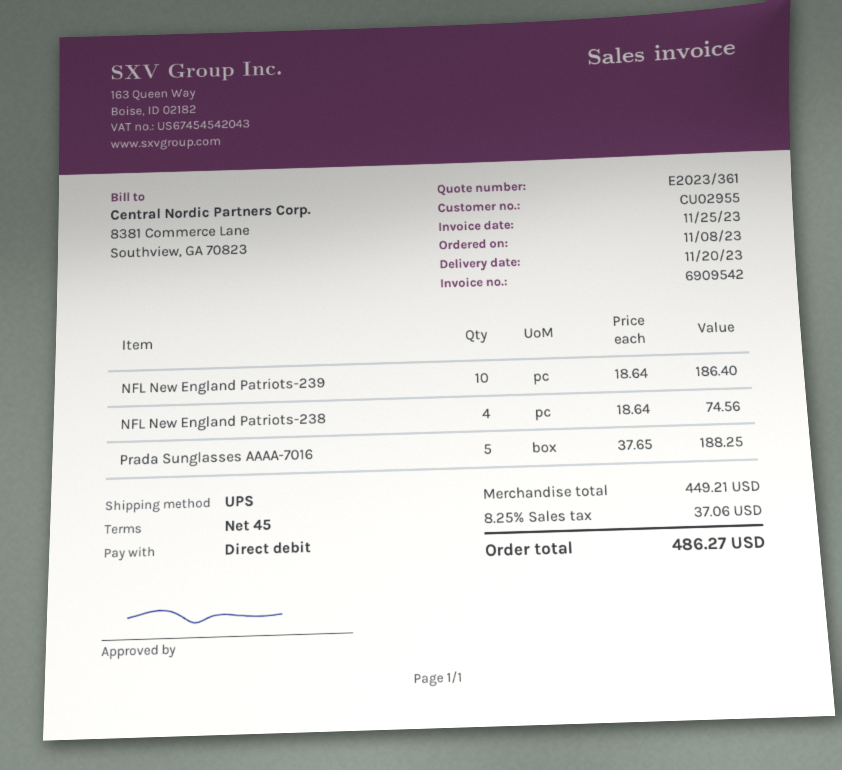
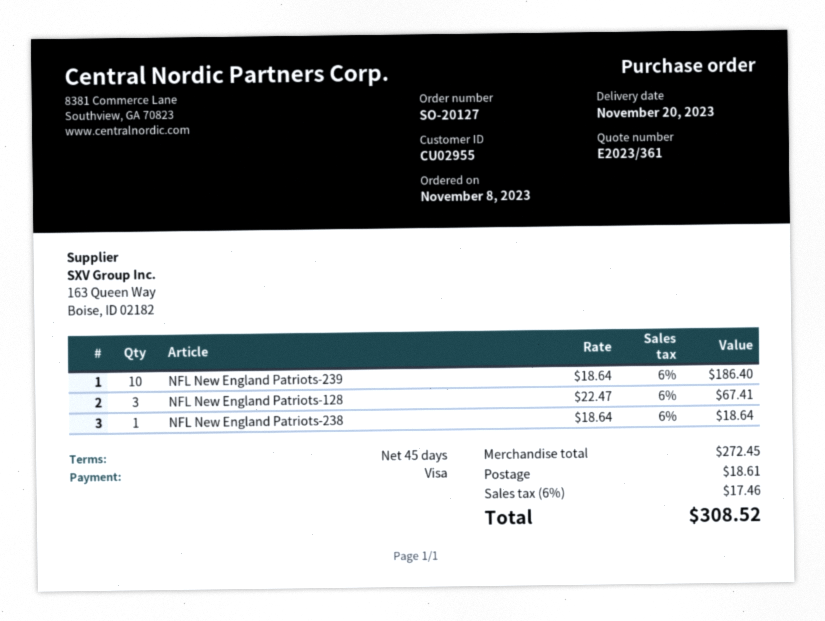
payment method: direct debit -> Visa
NFL New England Patriots-238: 4 x 18.64 = 74.56 -> 1 x 18.64 = 18.64
Prada Sunglasses AAAA-7016: 5 x 37.65 = 188.25 -> none
NFL New England Patriots-128: none -> 3 x 22.47 = 67.41
subtotal: 449.21 -> 272.45
shipping: none -> 18.61
tax: 8.25% = 37.06 -> 6% = 17.46
total: 486.27 -> 308.52

